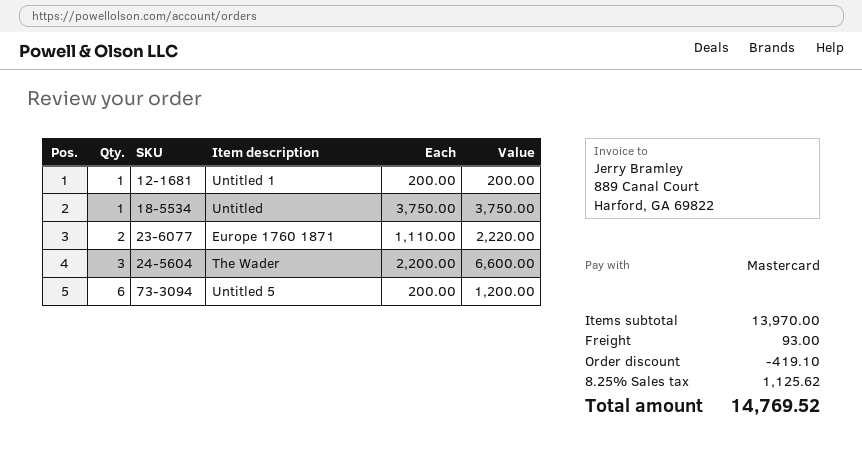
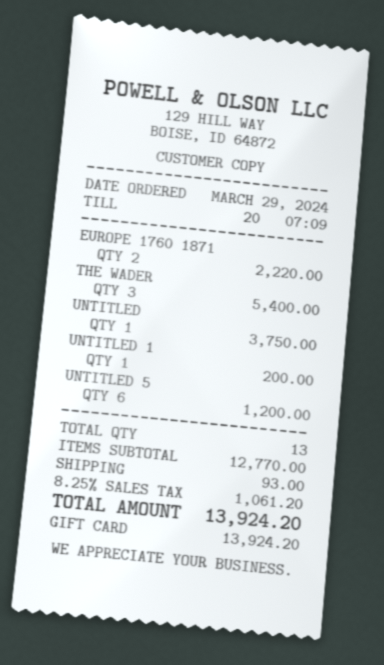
payment method: Mastercard -> gift card
The Wader: 3 for 6600.00 -> 3 for 5400.00
subtotal: 13970.00 -> 12770.00
discount: 419.10 -> none
tax: 8.25% = 1125.62 -> 8.25% = 1061.20
total: 14769.52 -> 13924.20

